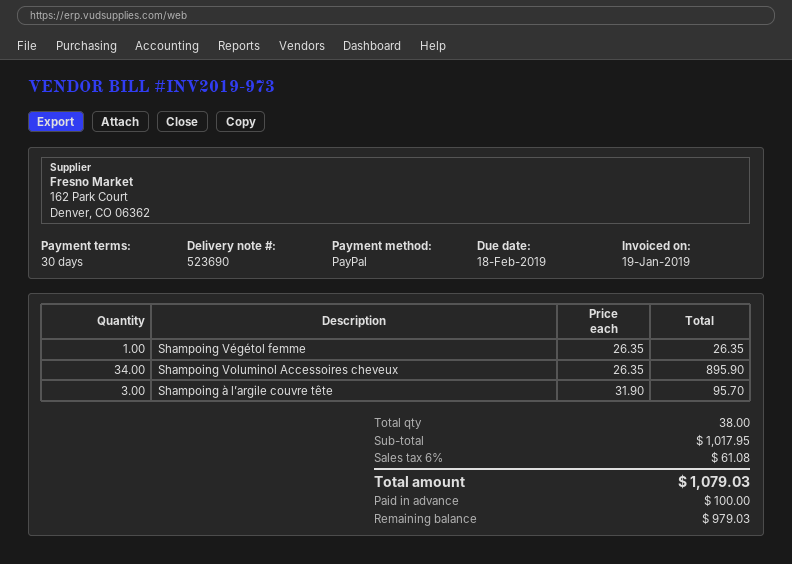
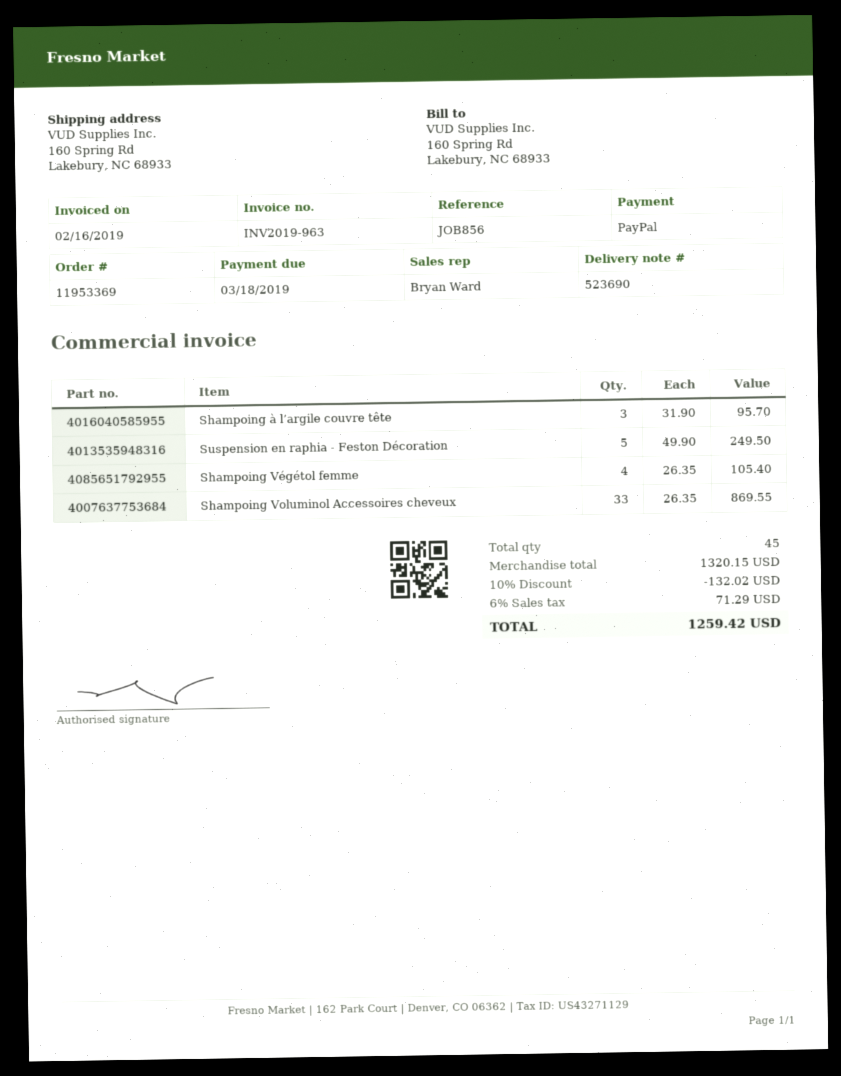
invoice number: INV2019-973 -> INV2019-963
invoice date: 2019-01-19 -> 2019-02-16
due date: 2019-02-18 -> 2019-03-18
Shampoing Végétol femme: 1 x 26.35 = 26.35 -> 4 x 26.35 = 105.40
Shampoing Voluminol Accessoires cheveux: 34 x 26.35 = 895.90 -> 33 x 26.35 = 869.55
Suspension en raphia - Feston Décoration: none -> 5 x 49.90 = 249.50
total quantity: 38 -> 45
subtotal: 1017.95 -> 1320.15
discount: none -> 10% = 132.02
tax: 6% = 61.08 -> 6% = 71.29
total: 1079.03 -> 1259.42

